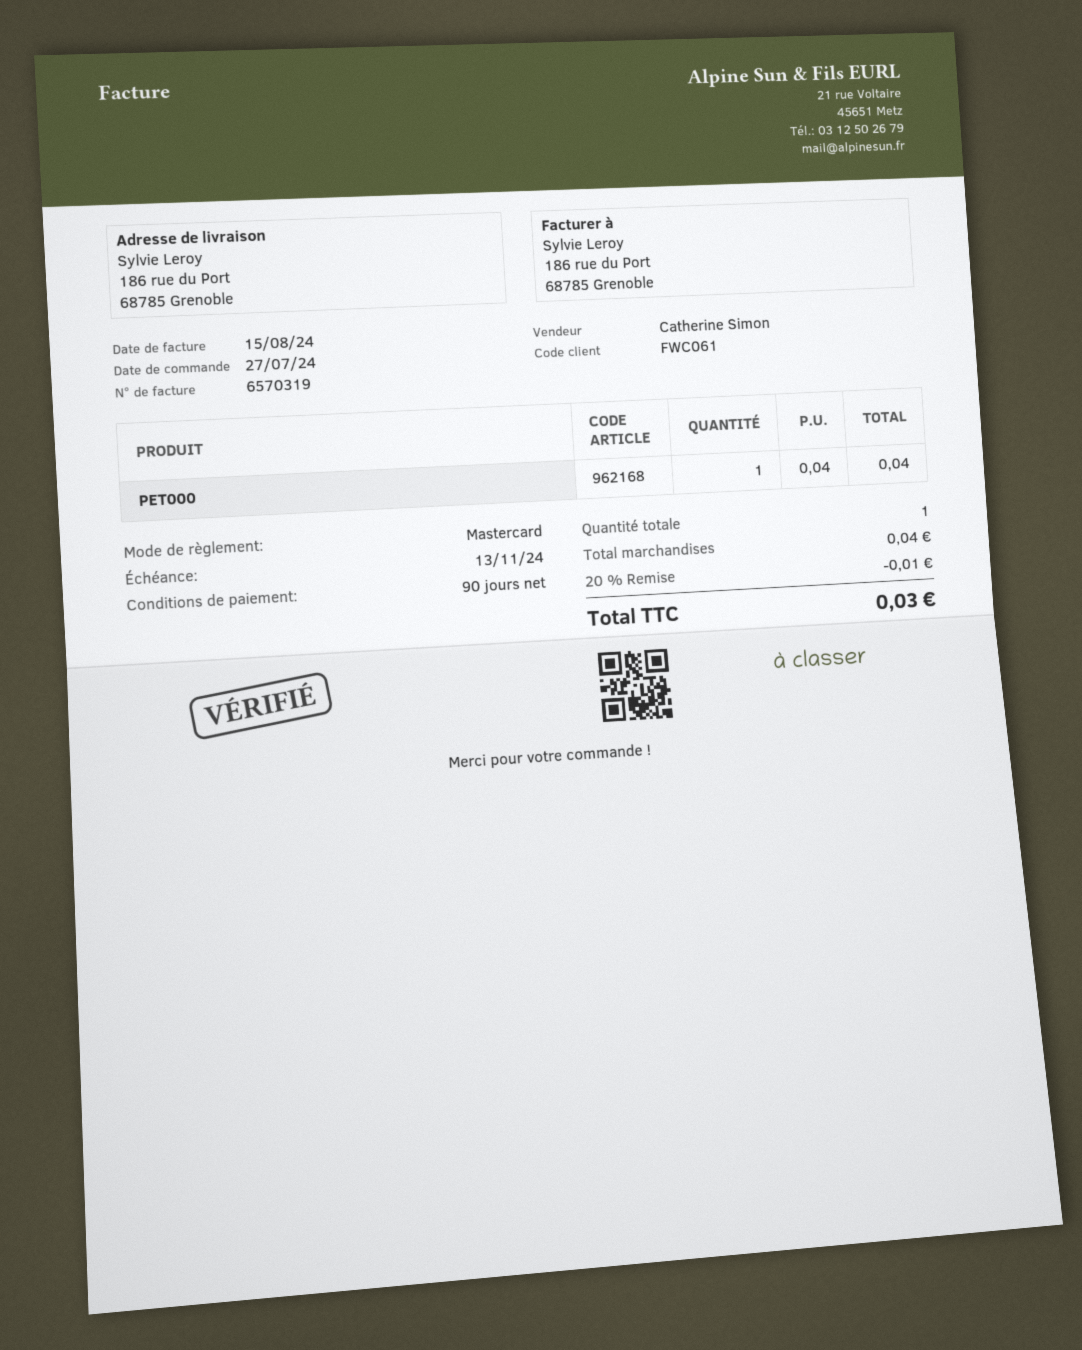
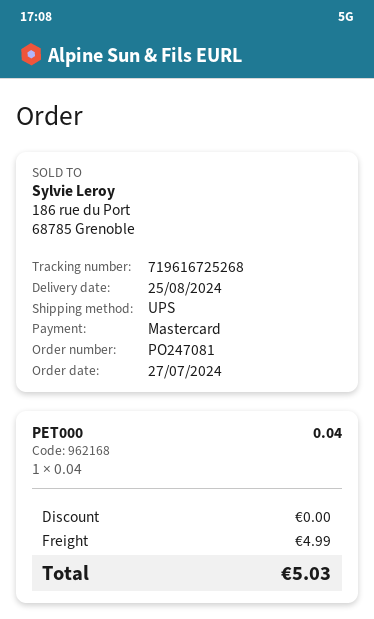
discount: 0.01 -> 0.00
shipping: none -> 4.99
total: 0.03 -> 5.03

